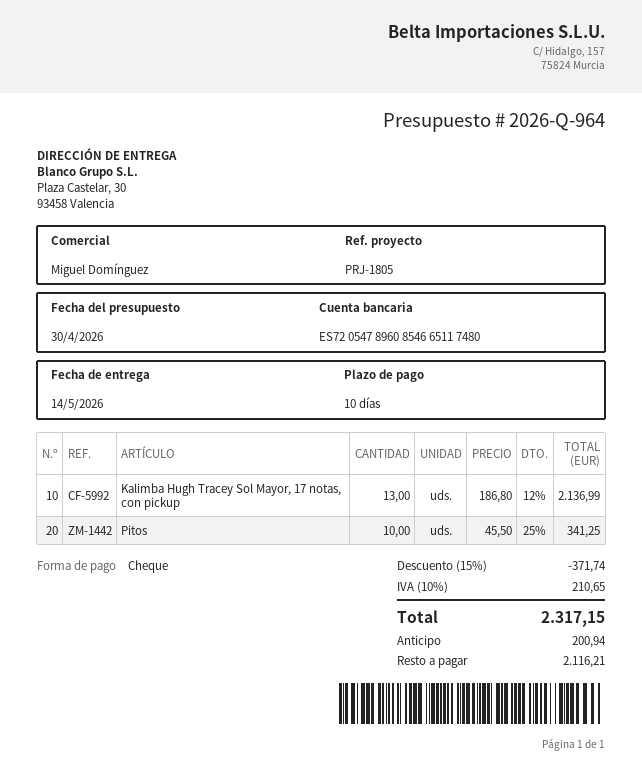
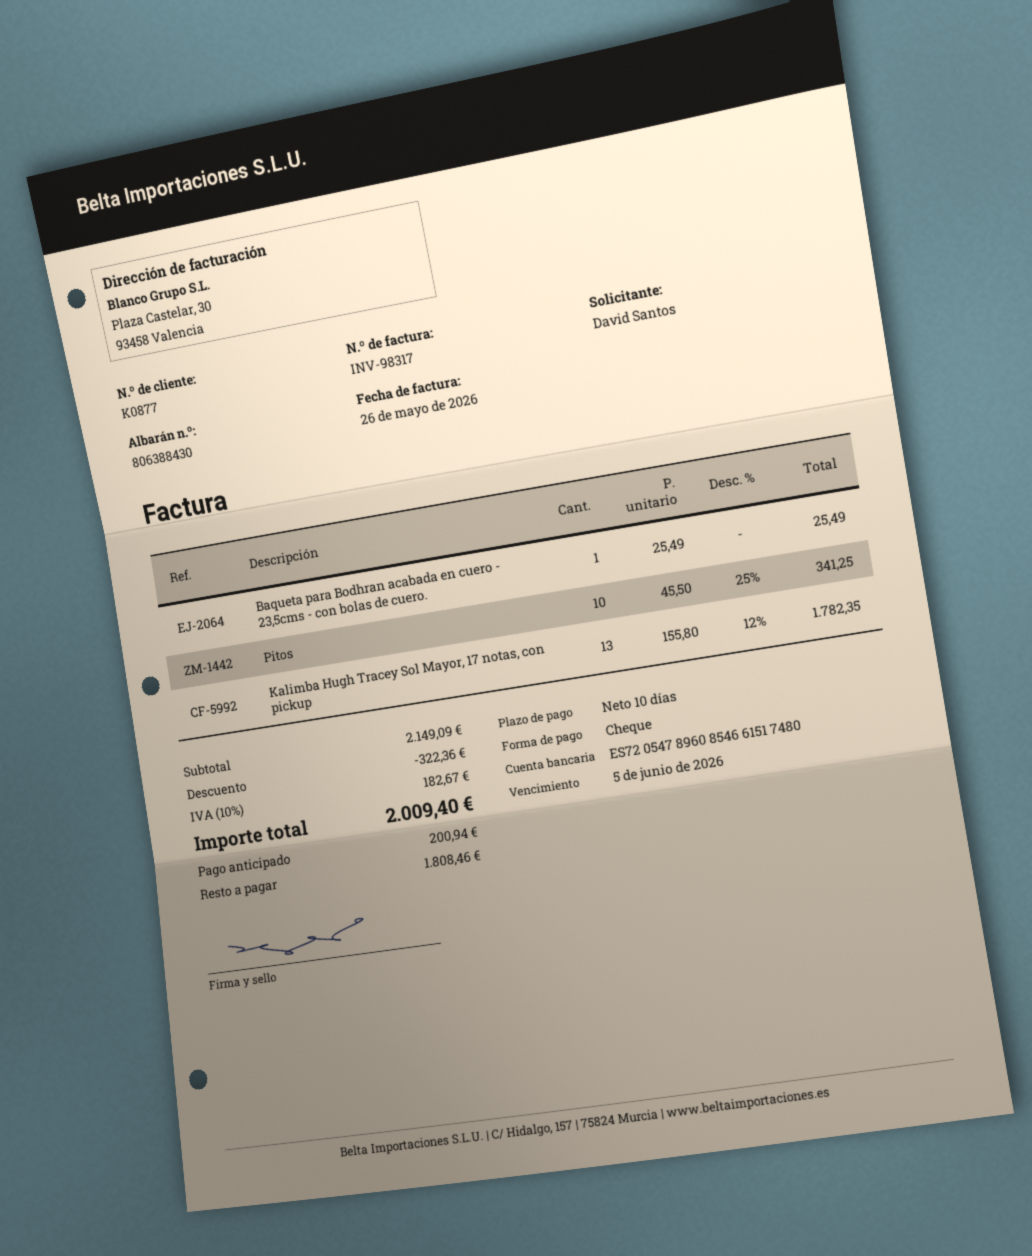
bank account: ES7205478960854665117480 -> ES7205478960854661517480
Kalimba Hugh Tracey Sol Mayor, 17 notas, con pickup: 13 x 186.80 - 12% = 2136.99 -> 13 x 155.80 - 12% = 1782.35
Baqueta para Bodhran acabada en cuero - 23,5cms - con bolas de cuero.: none -> 1 x 25.49 = 25.49
discount: 371.74 -> 322.36
tax: 10% = 210.65 -> 10% = 182.67
total: 2317.15 -> 2009.40
balance: 2116.21 -> 1808.46

